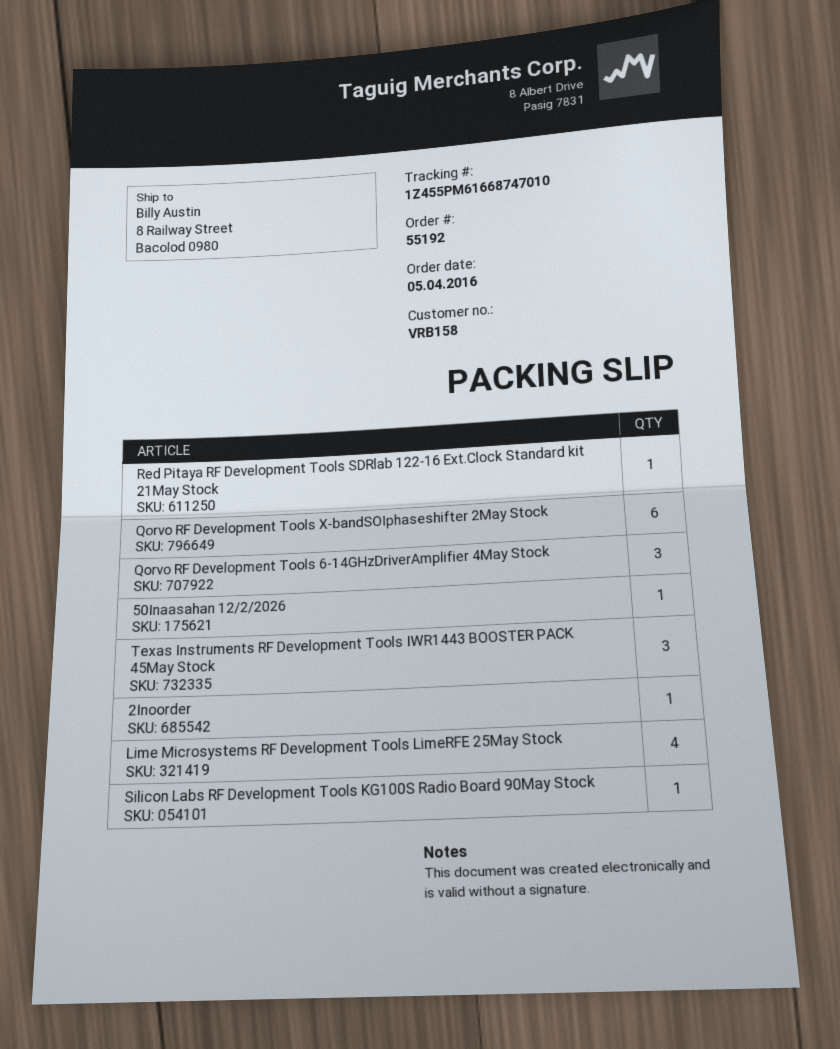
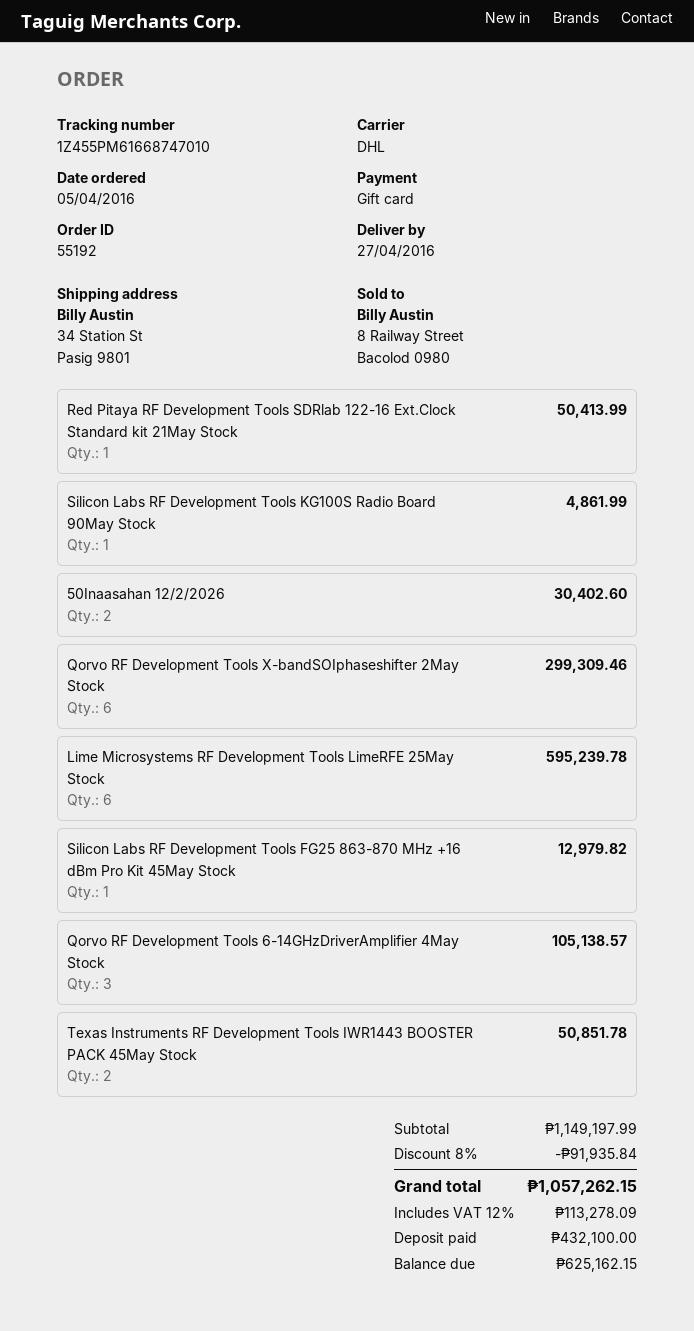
ship to: 8 Railway Street, Bacolod 0980 -> 34 Station St, Pasig 9801
50Inaasahan 12/2/2026: 1 -> 2
Texas Instruments RF Development Tools IWR1443 BOOSTER PACK 45May Stock: 3 -> 2
2Inoorder: 1 -> none
Lime Microsystems RF Development Tools LimeRFE 25May Stock: 4 -> 6
Silicon Labs RF Development Tools FG25 863-870 MHz +16 dBm Pro Kit 45May Stock: none -> 1

